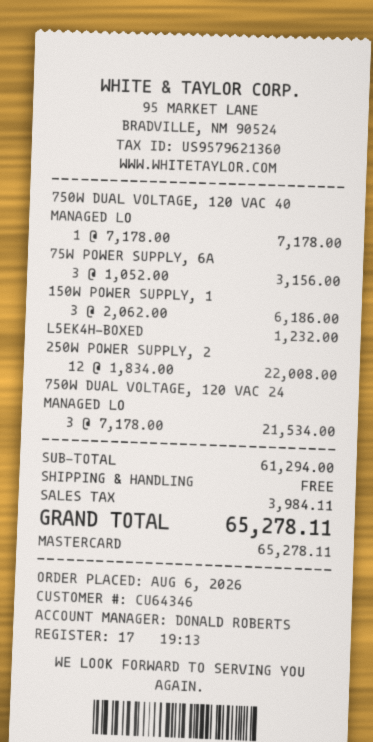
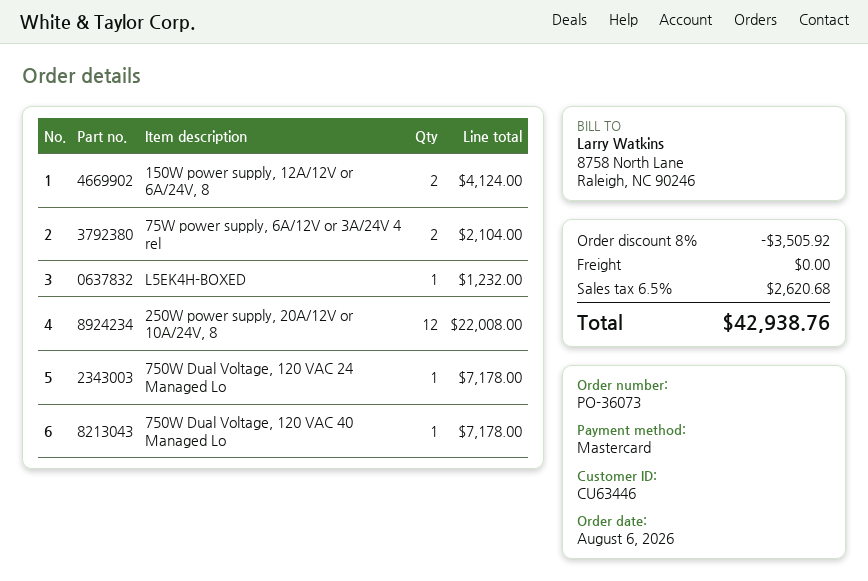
customer number: CU64346 -> CU63446
75W POWER SUPPLY, 6A: 3 for 3156.00 -> 2 for 2104.00
150W POWER SUPPLY, 1: 3 for 6186.00 -> 2 for 4124.00
750W DUAL VOLTAGE, 120 VAC 24 MANAGED LO: 3 for 21534.00 -> 1 for 7178.00
discount: none -> 8% = 3505.92
tax: 3984.11 -> 2620.68
total: 65278.11 -> 42938.76

